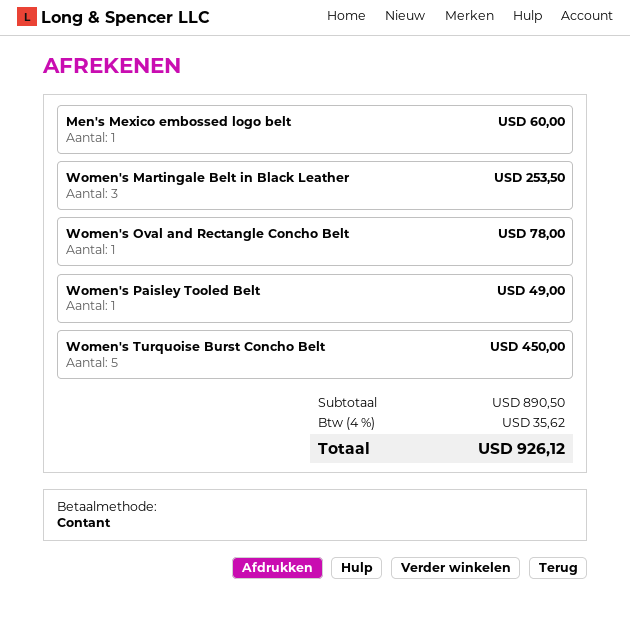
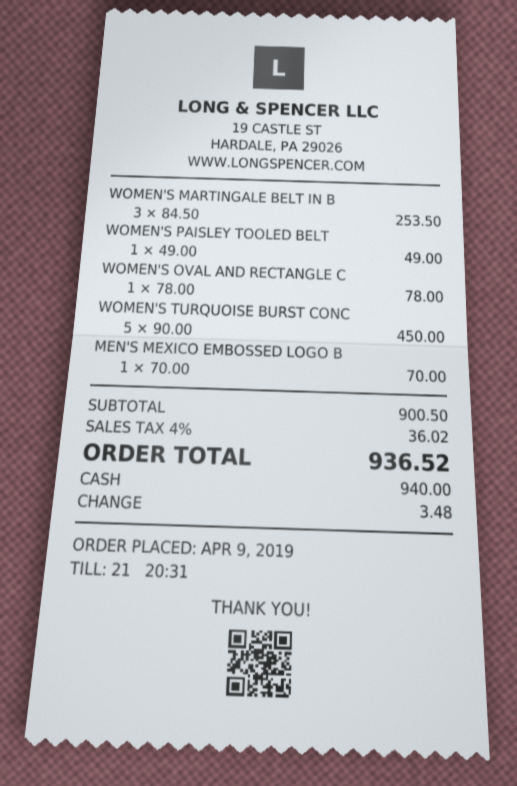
Men's Mexico embossed logo belt: 1 for 60.00 -> 1 for 70.00
subtotal: 890.50 -> 900.50
tax: 4% = 35.62 -> 4% = 36.02
total: 926.12 -> 936.52

